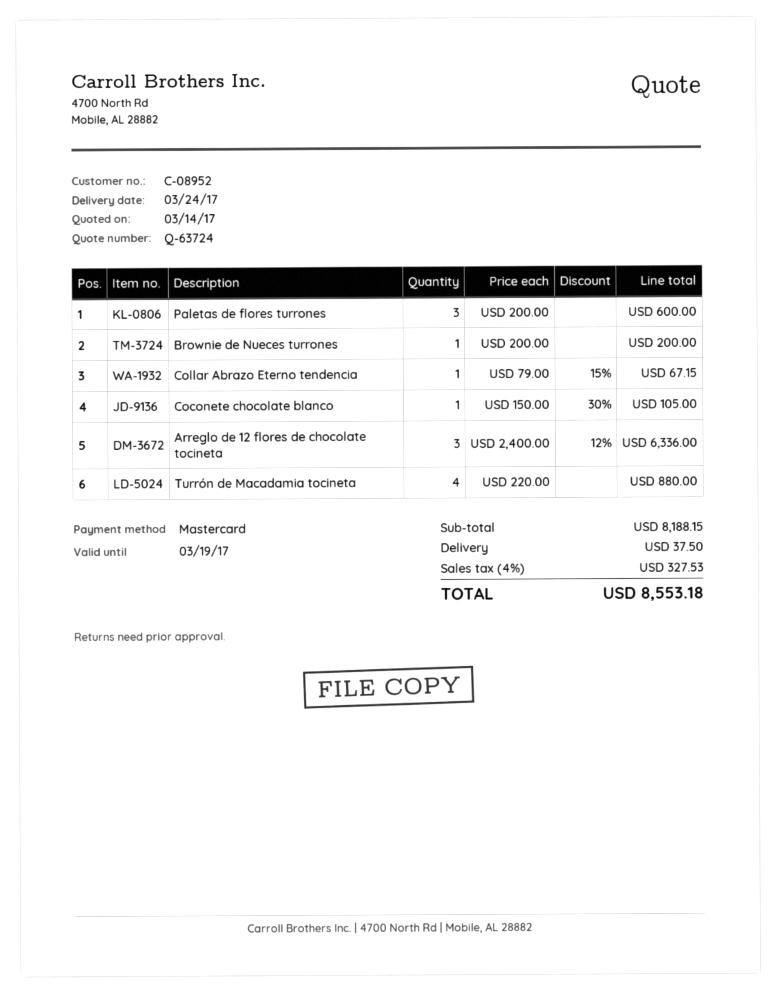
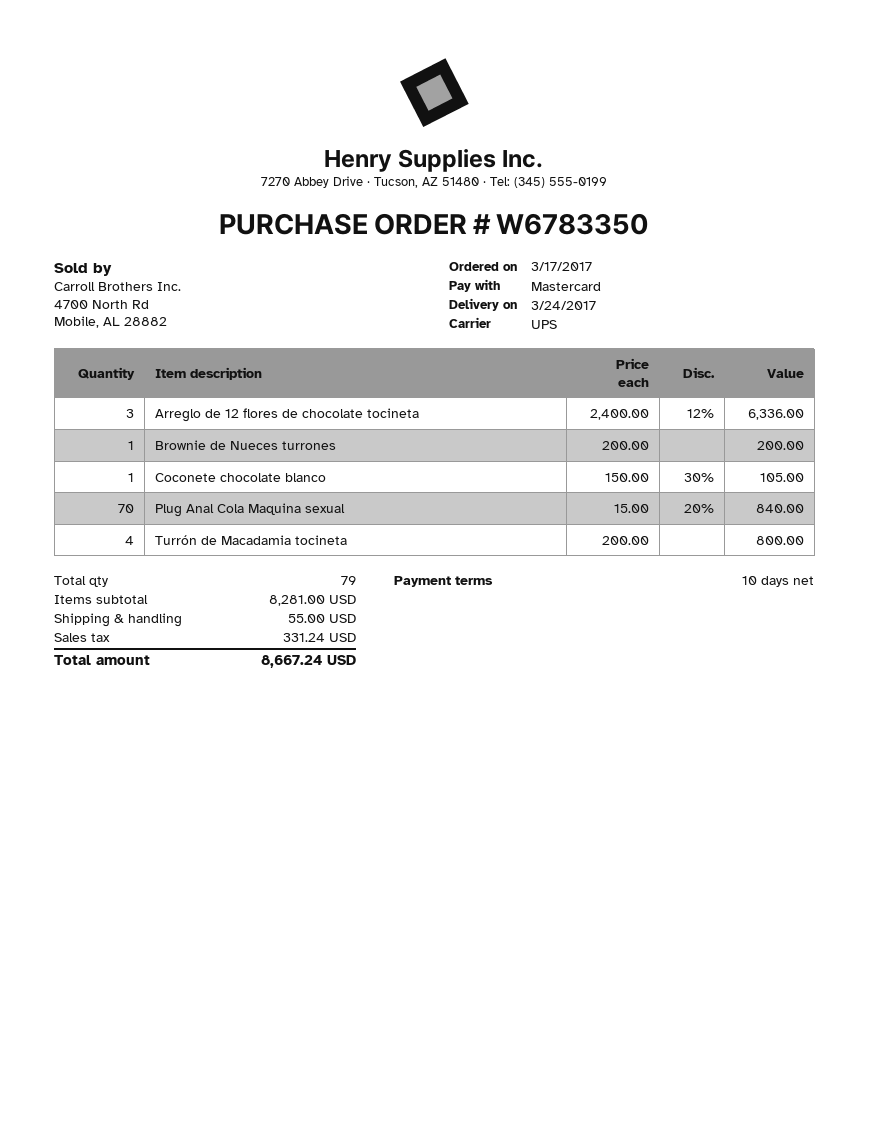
Paletas de flores turrones: 3 x 200.00 = 600.00 -> none
Collar Abrazo Eterno tendencia: 1 x 79.00 - 15% = 67.15 -> none
Turrón de Macadamia tocineta: 4 x 220.00 = 880.00 -> 4 x 200.00 = 800.00
Plug Anal Cola Maquina sexual: none -> 70 x 15.00 - 20% = 840.00
subtotal: 8188.15 -> 8281.00
shipping: 37.50 -> 55.00
tax: 327.53 -> 331.24
total: 8553.18 -> 8667.24

